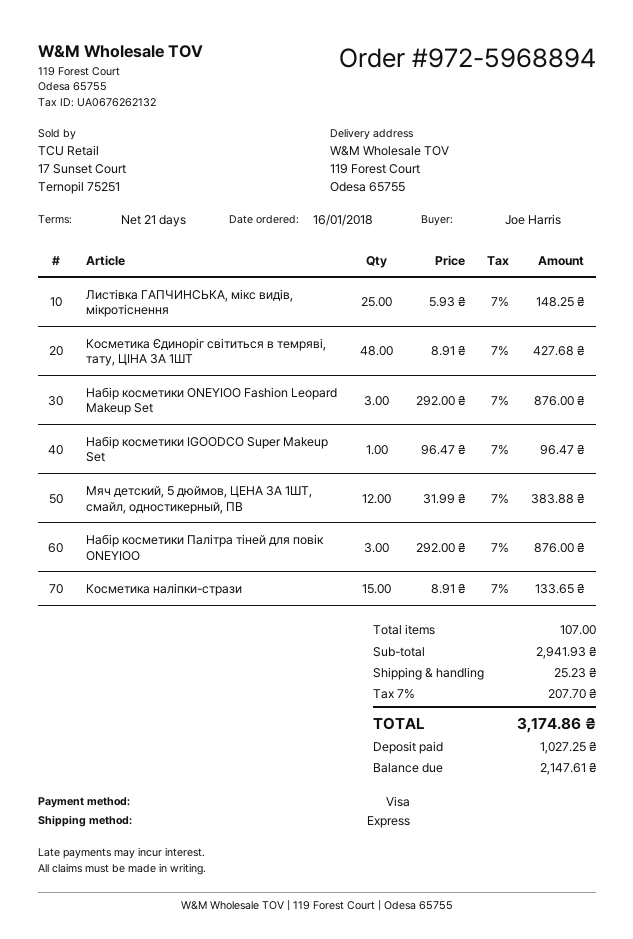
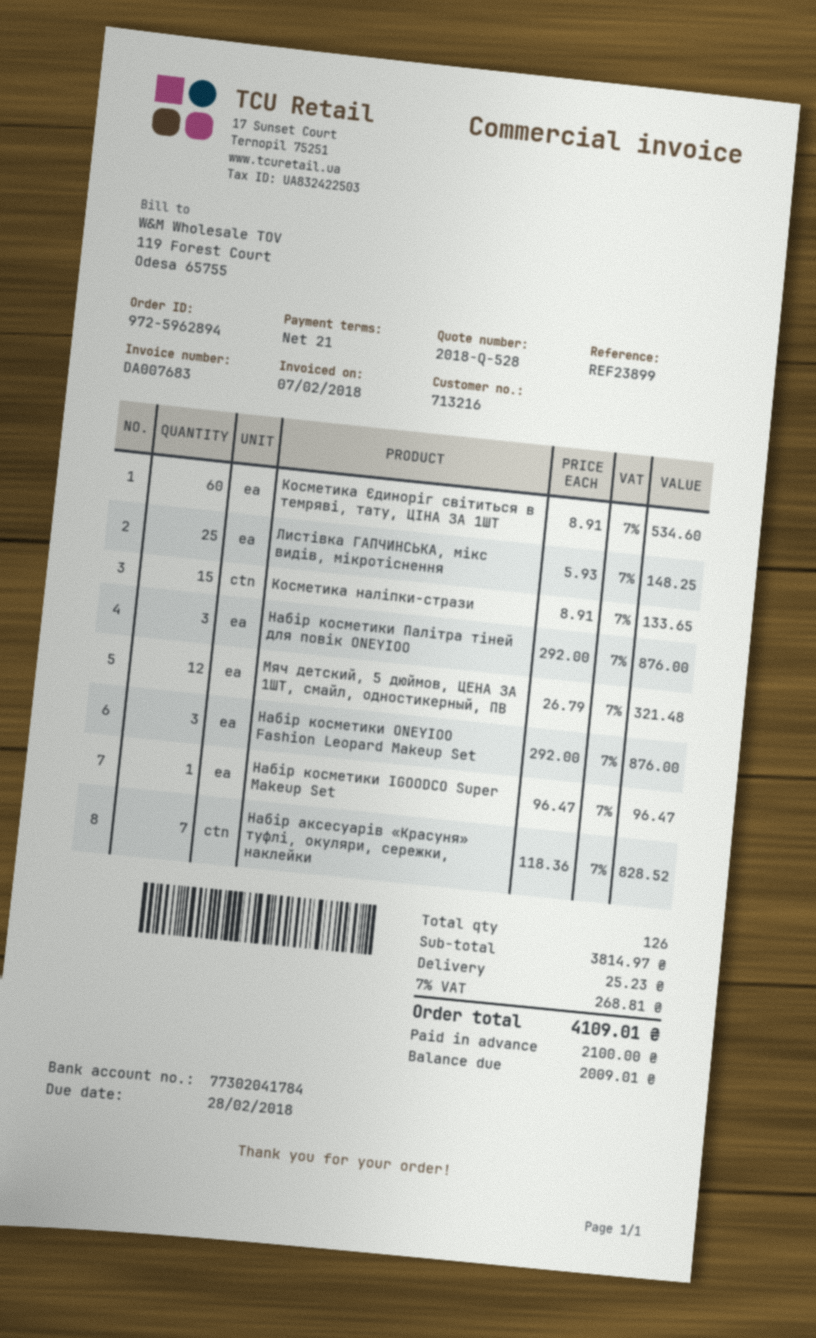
order number: 972-5968894 -> 972-5962894
Косметика Єдиноріг світиться в темряві, тату, ЦІНА ЗА 1ШТ: 48 x 8.91 = 427.68 -> 60 x 8.91 = 534.60
Мяч детский, 5 дюймов, ЦЕНА ЗА 1ШТ, смайл, одностикерный, ПВ: 12 x 31.99 = 383.88 -> 12 x 26.79 = 321.48
Набір аксесуарів «Красуня» туфлі, окуляри, сережки, наклейки: none -> 7 x 118.36 = 828.52
total quantity: 107 -> 126
subtotal: 2941.93 -> 3814.97
tax: 7% = 207.70 -> 7% = 268.81
total: 3174.86 -> 4109.01
deposit: 1027.25 -> 2100.00
balance: 2147.61 -> 2009.01

